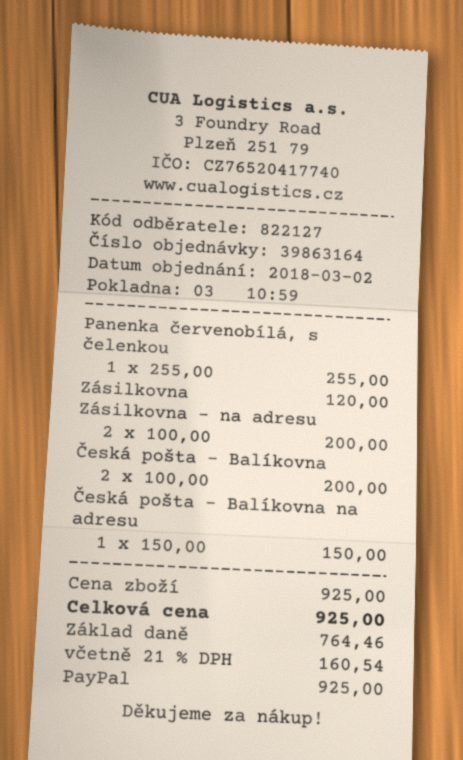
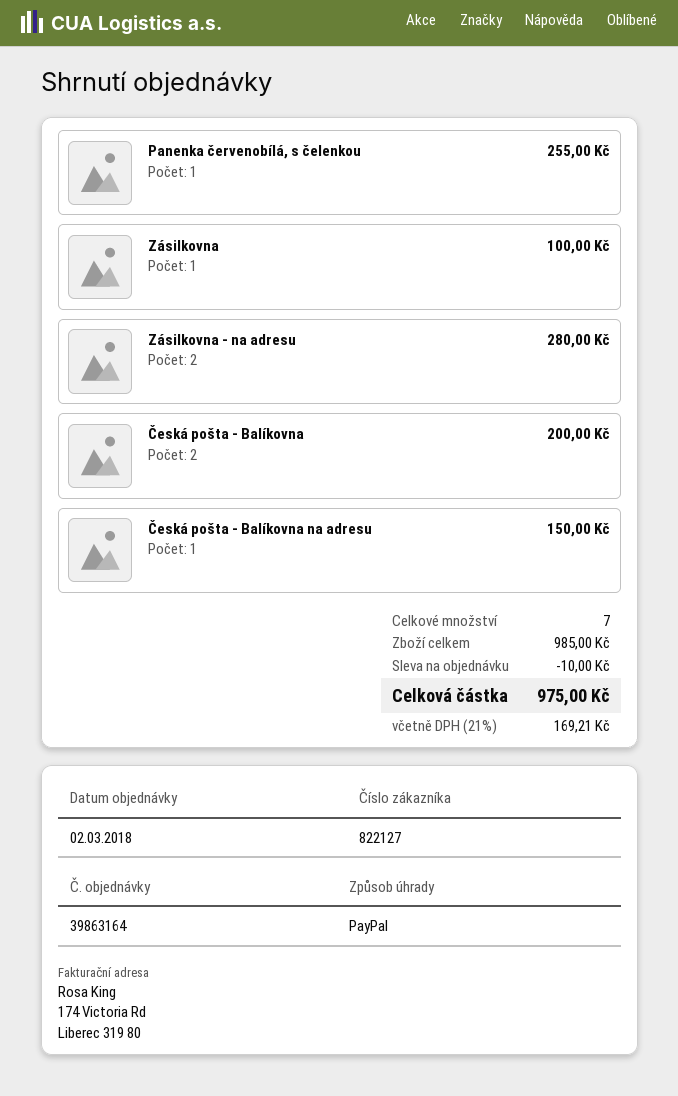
Zásilkovna: 1 for 120.00 -> 1 for 100.00
Zásilkovna - na adresu: 2 for 200.00 -> 2 for 280.00
subtotal: 925.00 -> 985.00
discount: none -> 10.00
tax: 21% = 160.54 -> 21% = 169.21
total: 925.00 -> 975.00

